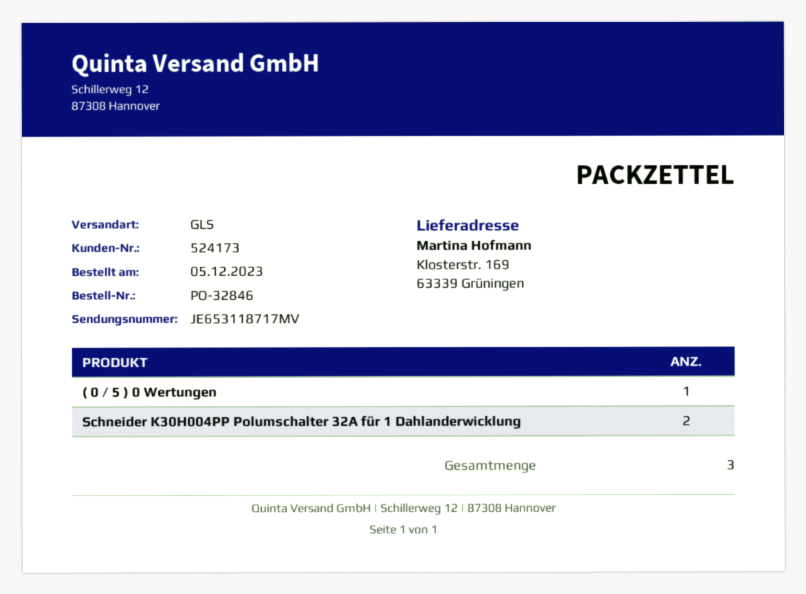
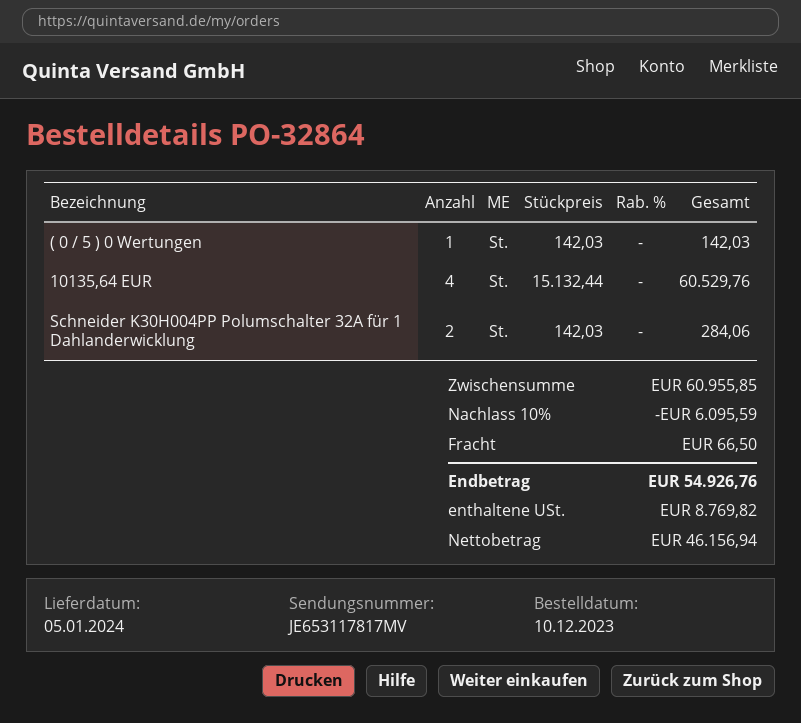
order number: PO-32846 -> PO-32864
order date: 2023-12-05 -> 2023-12-10
tracking number: JE653118717MV -> JE653117817MV
10135,64 EUR: none -> 4

